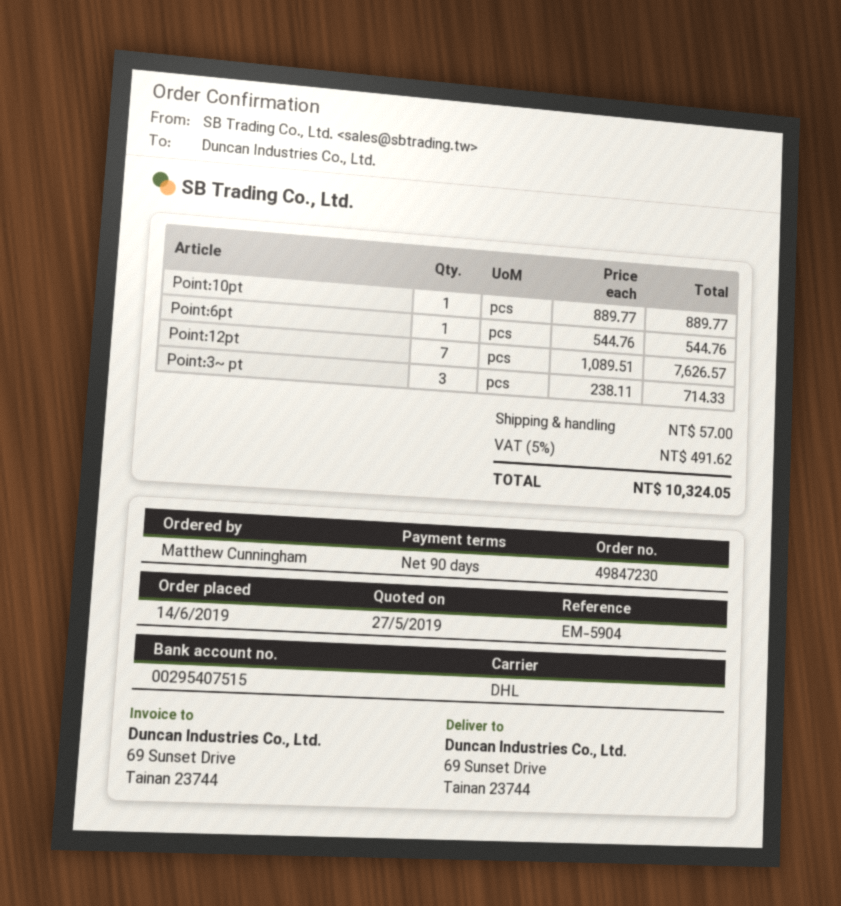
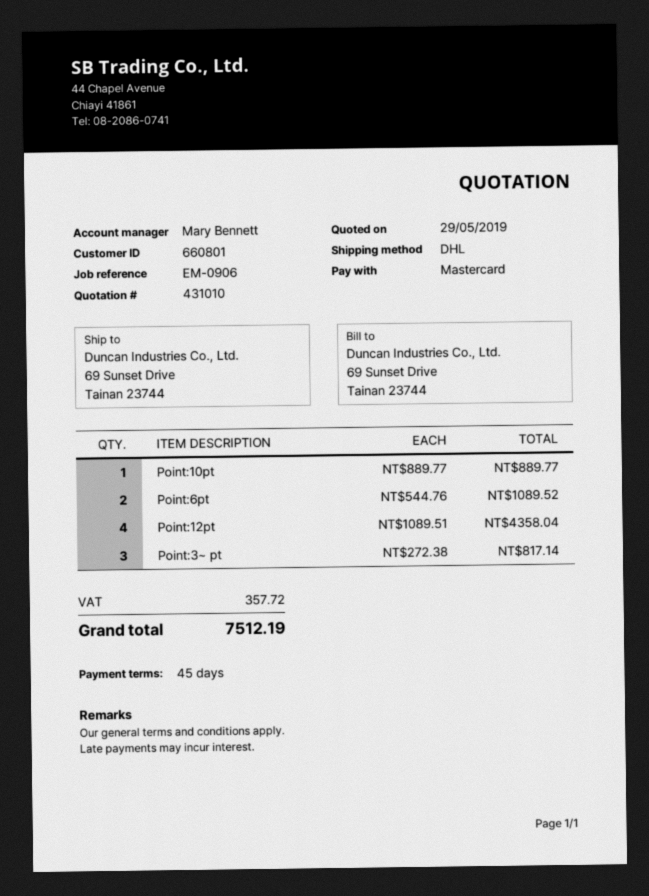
quote date: 2019-05-27 -> 2019-05-29
payment terms: 90 days -> 45 days
reference: EM-5904 -> EM-0906
Point:6pt: 1 x 544.76 = 544.76 -> 2 x 544.76 = 1089.52
Point:12pt: 7 x 1089.51 = 7626.57 -> 4 x 1089.51 = 4358.04
Point:3~ pt: 3 x 238.11 = 714.33 -> 3 x 272.38 = 817.14
shipping: 57.00 -> none
tax: 491.62 -> 357.72
total: 10324.05 -> 7512.19

